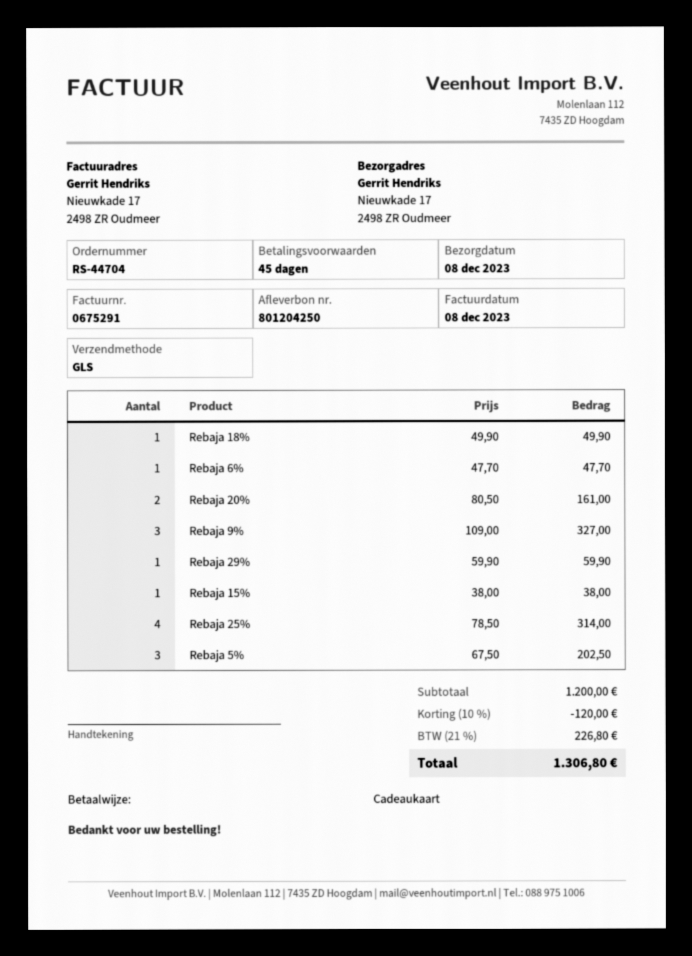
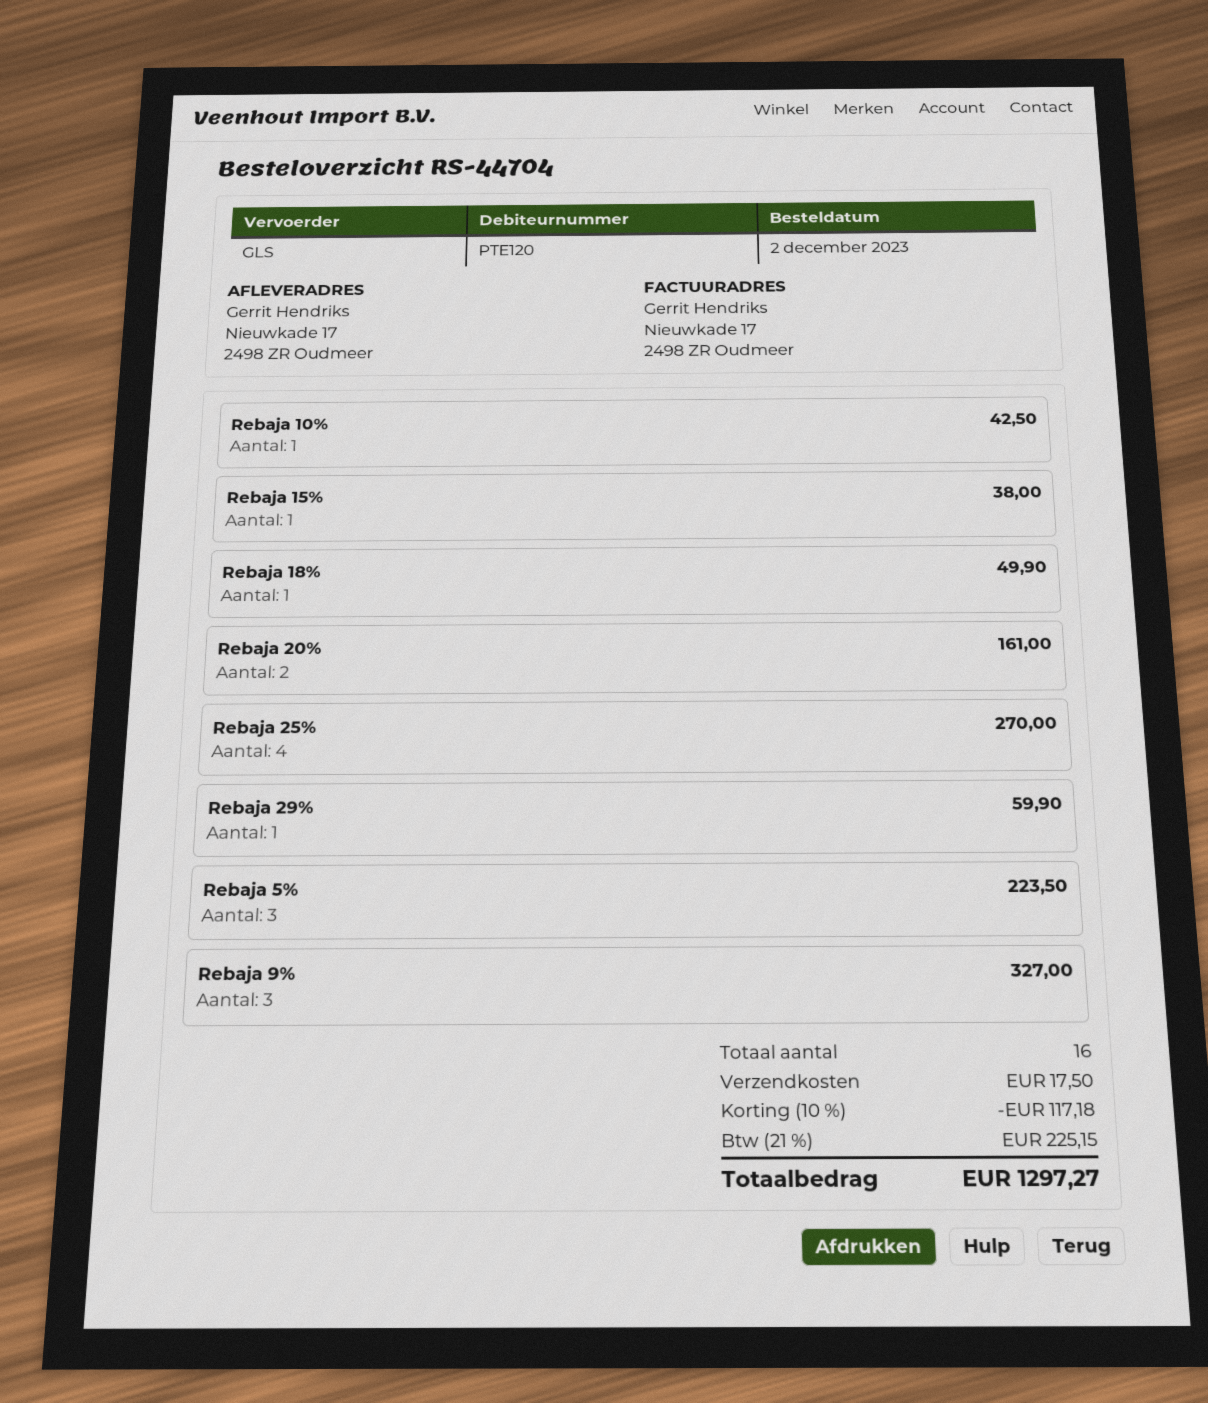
Rebaja 6%: 1 for 47.70 -> none
Rebaja 25%: 4 for 314.00 -> 4 for 270.00
Rebaja 5%: 3 for 202.50 -> 3 for 223.50
Rebaja 10%: none -> 1 for 42.50
discount: 10% = 120.00 -> 10% = 117.18
shipping: none -> 17.50
tax: 21% = 226.80 -> 21% = 225.15
total: 1306.80 -> 1297.27

